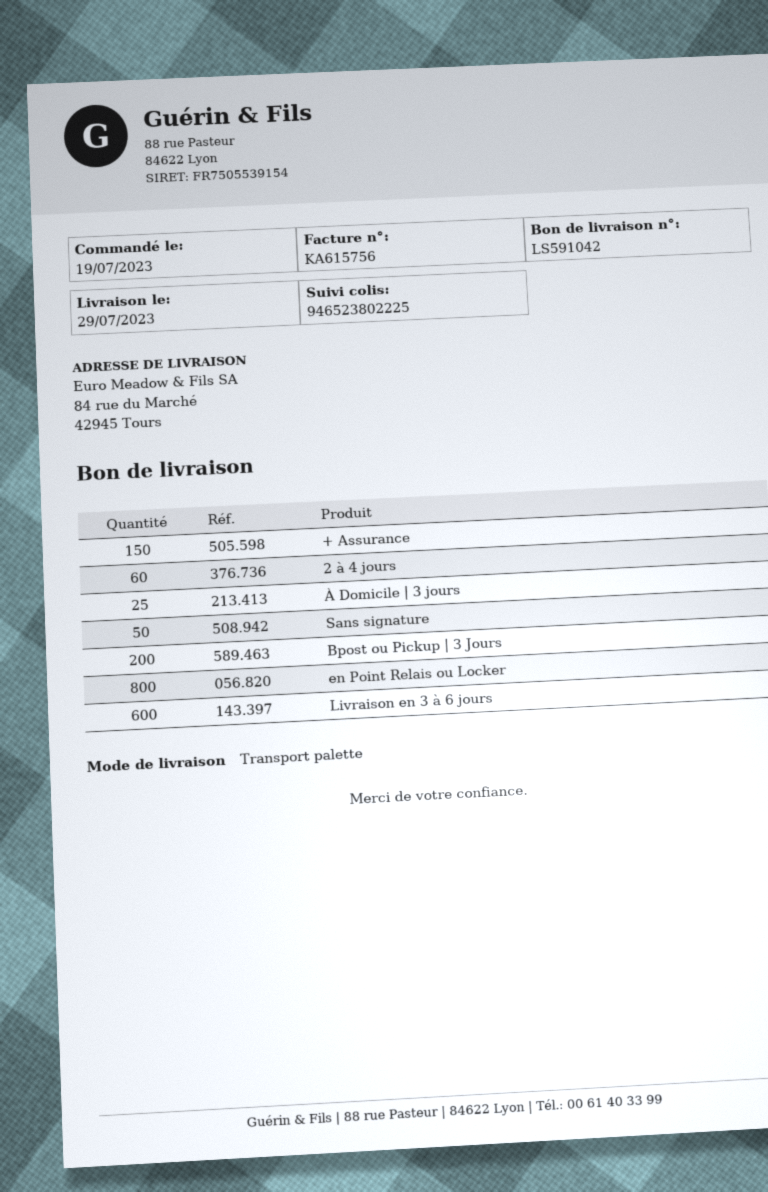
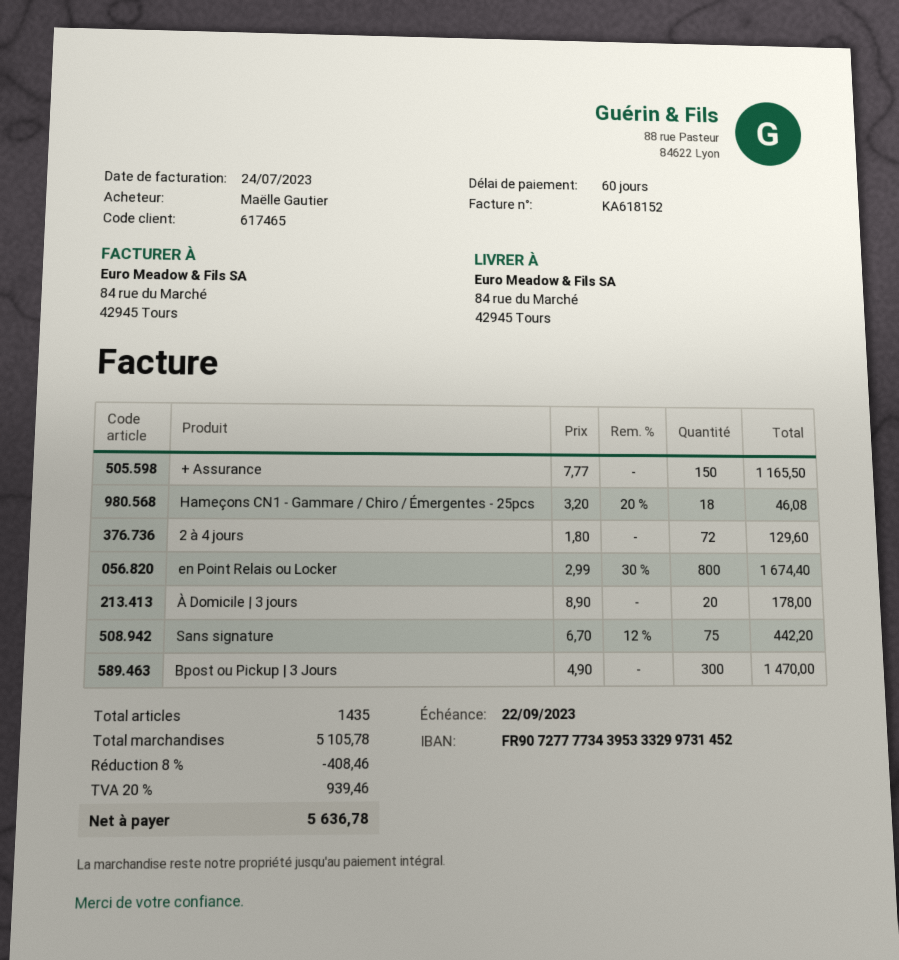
invoice number: KA615756 -> KA618152
2 à 4 jours: 60 -> 72
À Domicile | 3 jours: 25 -> 20
Sans signature: 50 -> 75
Bpost ou Pickup | 3 Jours: 200 -> 300
Livraison en 3 à 6 jours: 600 -> none
Hameçons CN1 - Gammare / Chiro / Émergentes - 25pcs: none -> 18

